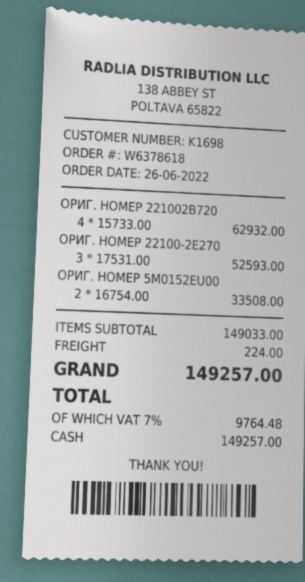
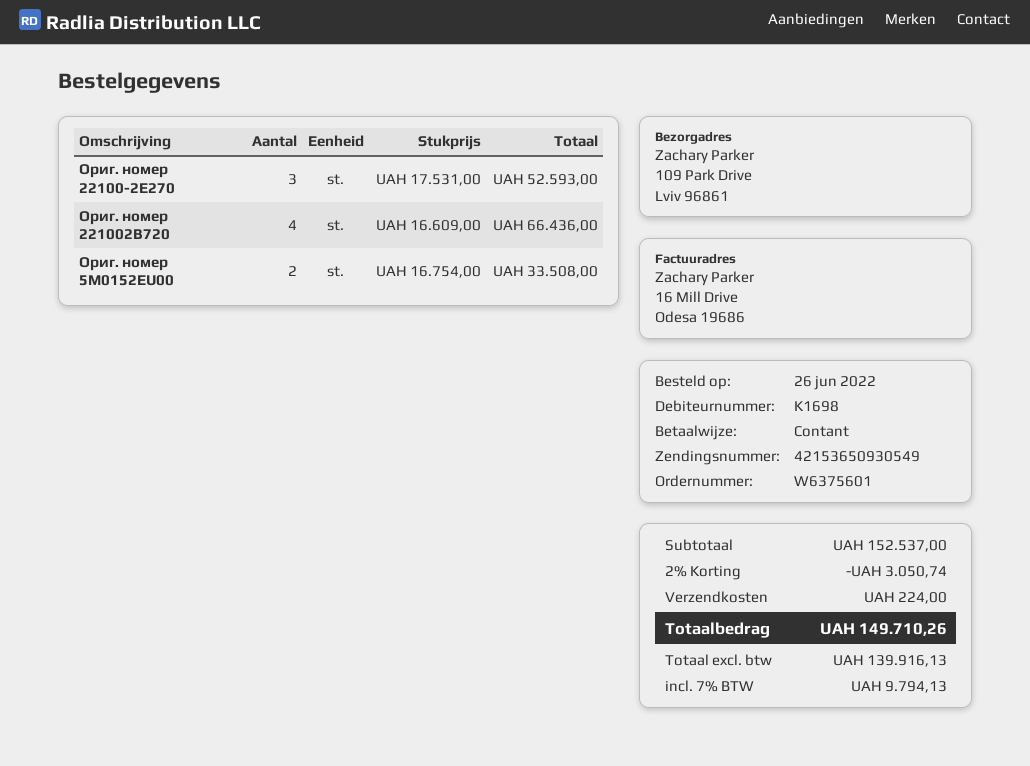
order number: W6378618 -> W6375601
ОРИГ. НОМЕР 221002B720: 4 x 15733.00 = 62932.00 -> 4 x 16609.00 = 66436.00
subtotal: 149033.00 -> 152537.00
discount: none -> 2% = 3050.74
tax: 7% = 9764.48 -> 7% = 9794.13
total: 149257.00 -> 149710.26

